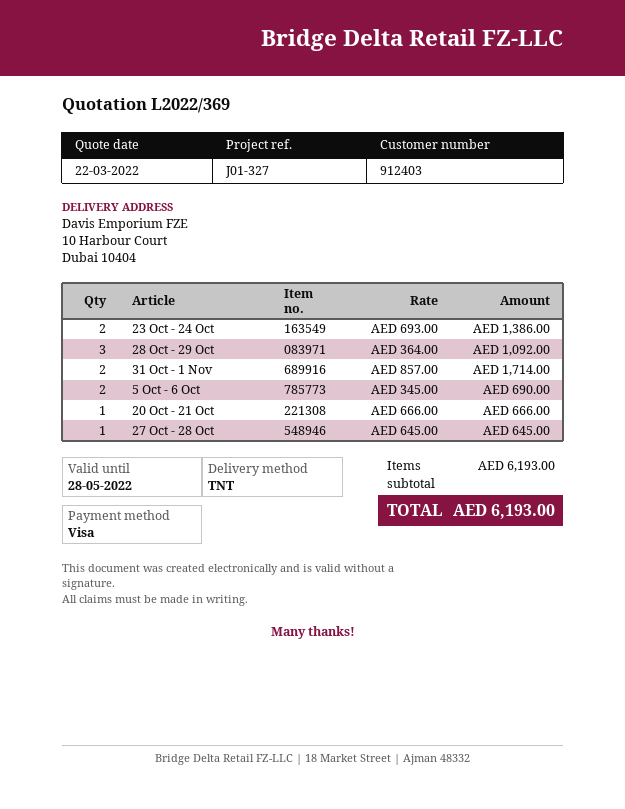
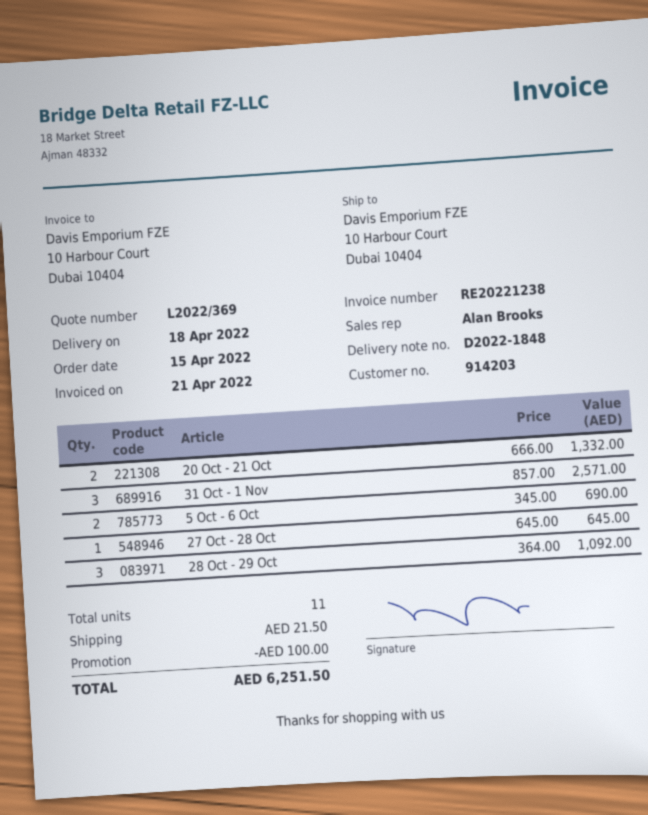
customer number: 912403 -> 914203
23 Oct - 24 Oct: 2 x 693.00 = 1386.00 -> none
31 Oct - 1 Nov: 2 x 857.00 = 1714.00 -> 3 x 857.00 = 2571.00
20 Oct - 21 Oct: 1 x 666.00 = 666.00 -> 2 x 666.00 = 1332.00
discount: none -> 100.00
shipping: none -> 21.50
total: 6193.00 -> 6251.50

